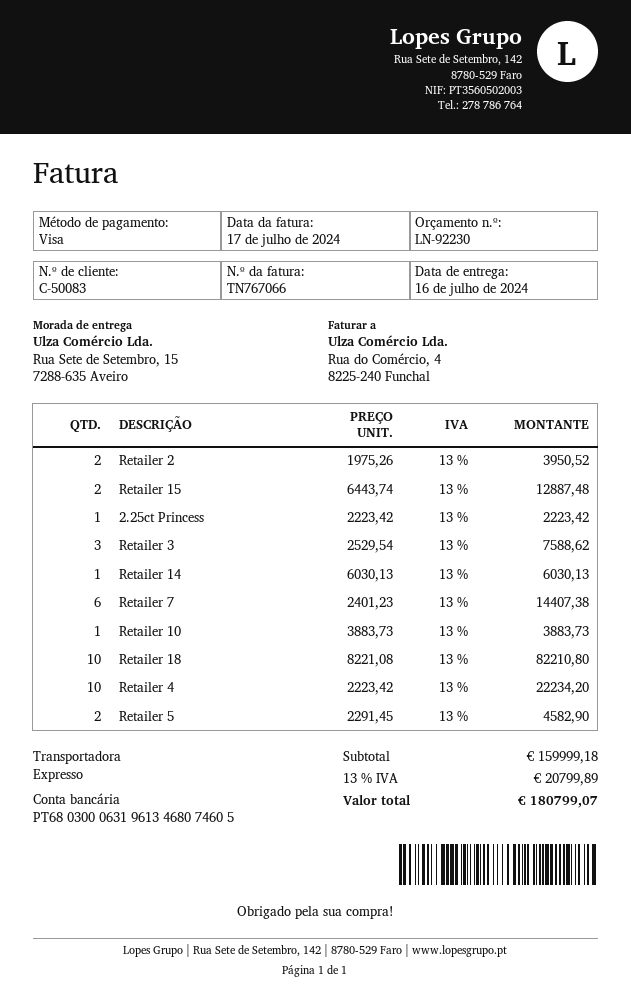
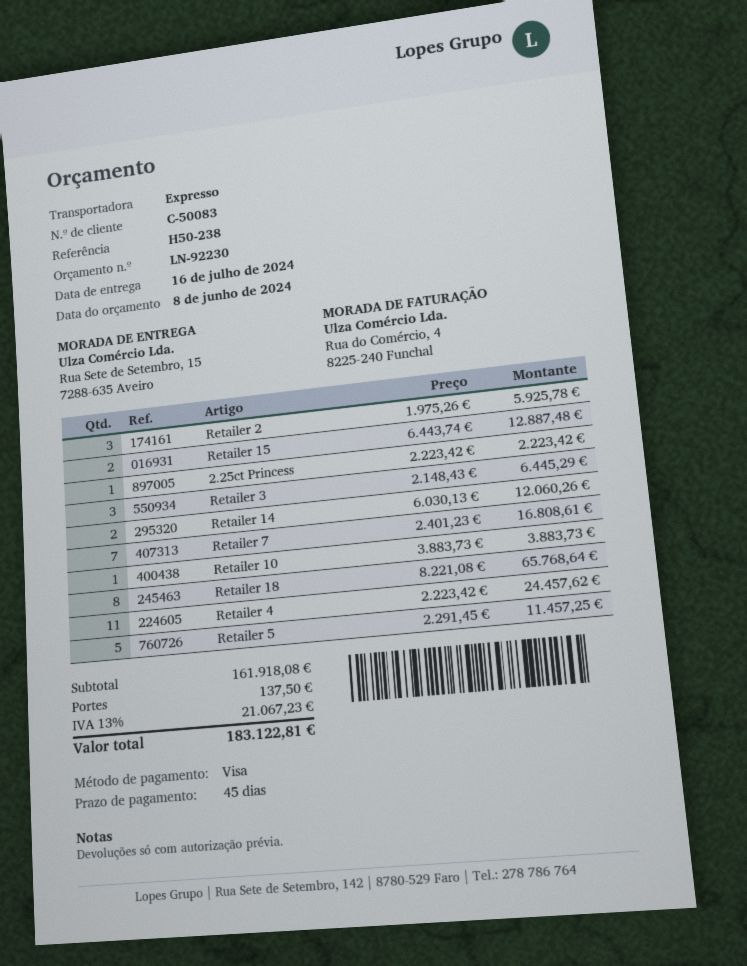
Retailer 2: 2 x 1975.26 = 3950.52 -> 3 x 1975.26 = 5925.78
Retailer 3: 3 x 2529.54 = 7588.62 -> 3 x 2148.43 = 6445.29
Retailer 14: 1 x 6030.13 = 6030.13 -> 2 x 6030.13 = 12060.26
Retailer 7: 6 x 2401.23 = 14407.38 -> 7 x 2401.23 = 16808.61
Retailer 18: 10 x 8221.08 = 82210.80 -> 8 x 8221.08 = 65768.64
Retailer 4: 10 x 2223.42 = 22234.20 -> 11 x 2223.42 = 24457.62
Retailer 5: 2 x 2291.45 = 4582.90 -> 5 x 2291.45 = 11457.25
subtotal: 159999.18 -> 161918.08
shipping: none -> 137.50
tax: 13% = 20799.89 -> 13% = 21067.23
total: 180799.07 -> 183122.81

